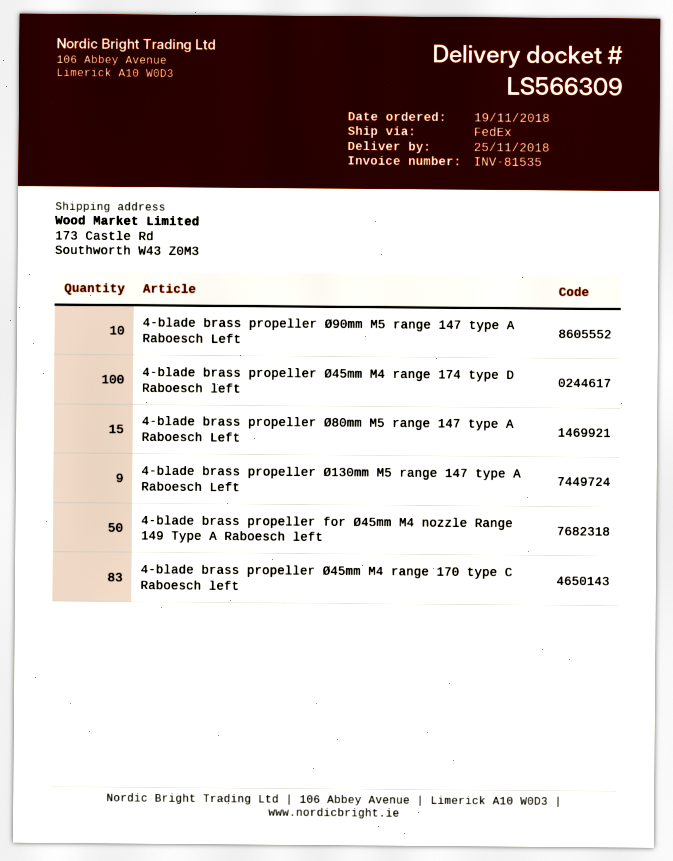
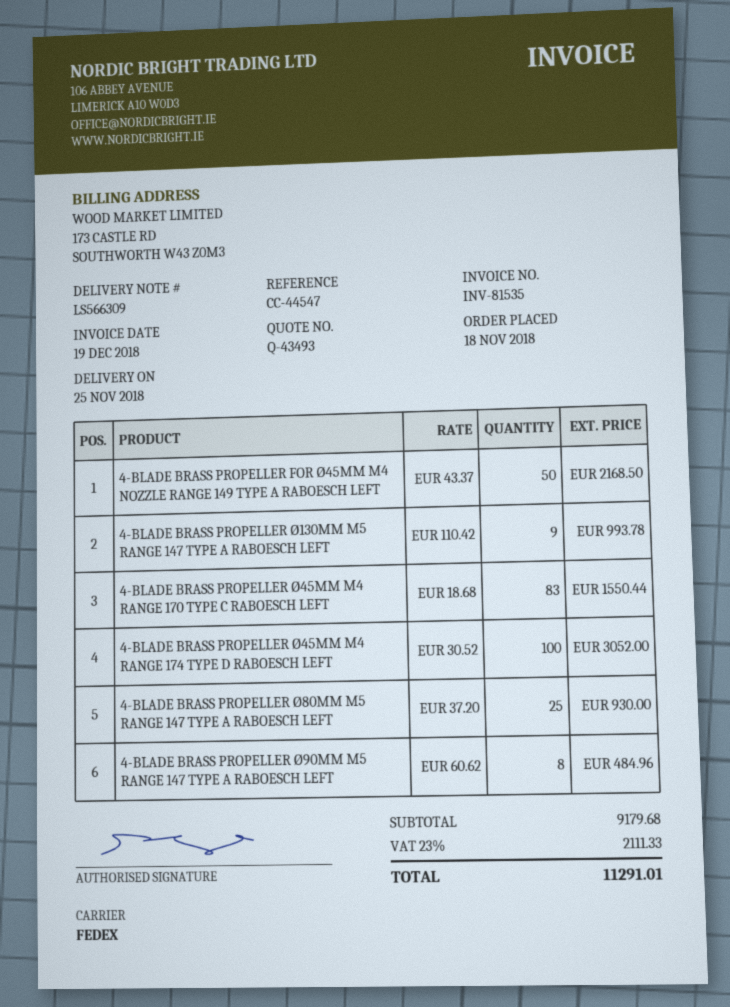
order date: 2018-11-19 -> 2018-11-18
4-blade brass propeller Ø90mm M5 range 147 type A Raboesch Left: 10 -> 8
4-blade brass propeller Ø80mm M5 range 147 type A Raboesch Left: 15 -> 25

